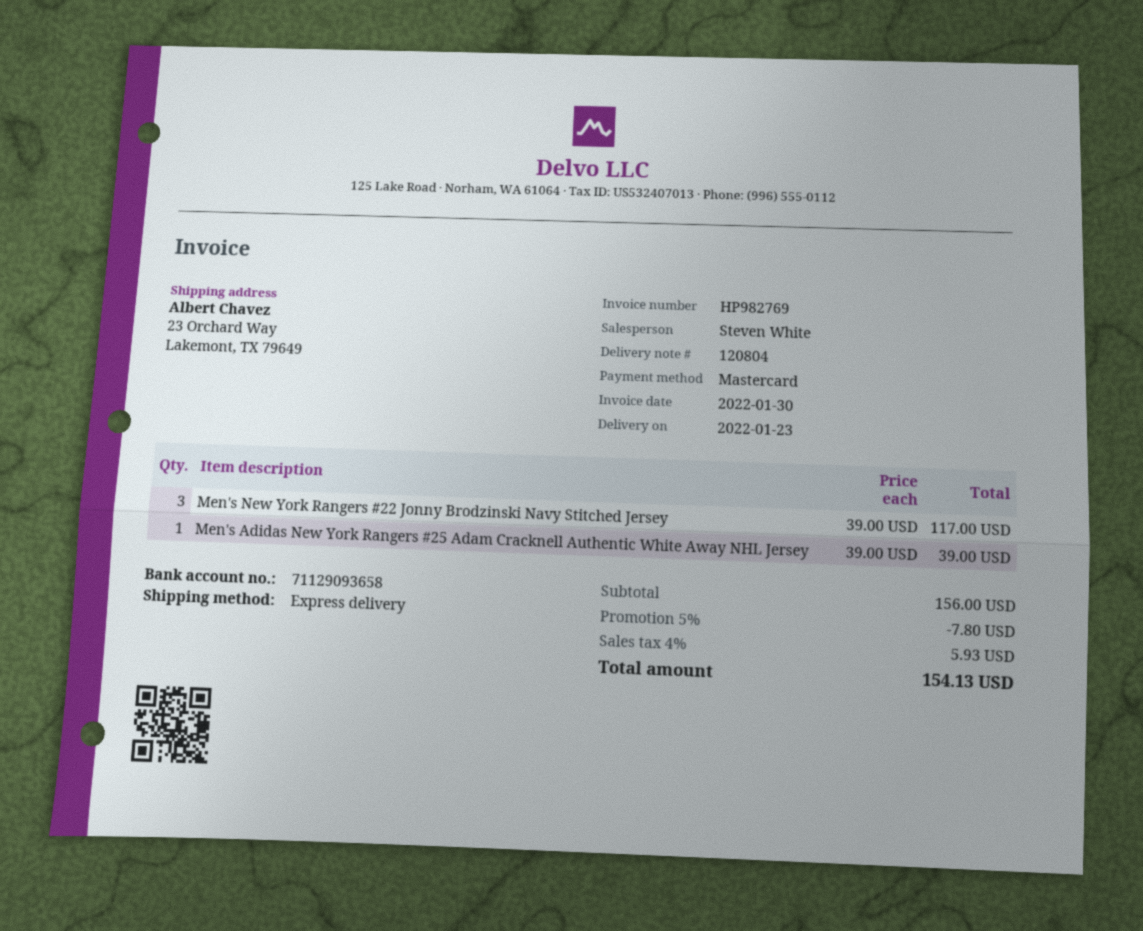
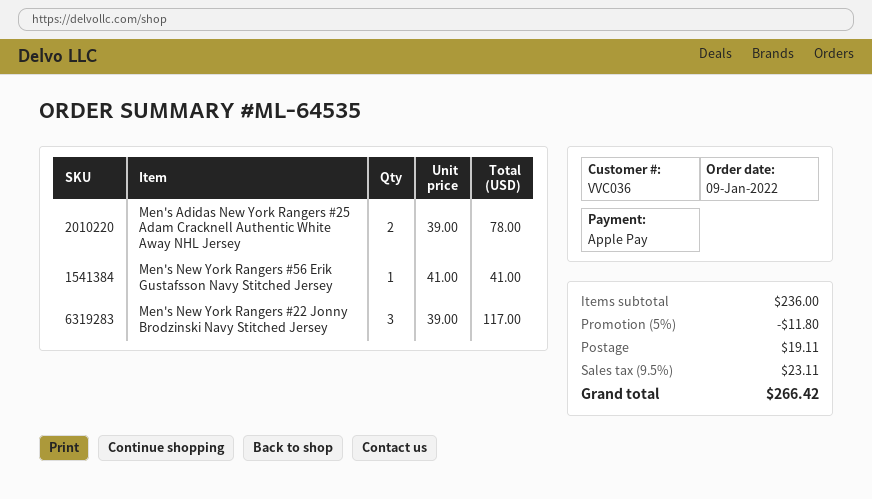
payment method: Mastercard -> Apple Pay
Men's Adidas New York Rangers #25 Adam Cracknell Authentic White Away NHL Jersey: 1 x 39.00 = 39.00 -> 2 x 39.00 = 78.00
Men's New York Rangers #56 Erik Gustafsson Navy Stitched Jersey: none -> 1 x 41.00 = 41.00
subtotal: 156.00 -> 236.00
discount: 5% = 7.80 -> 5% = 11.80
shipping: none -> 19.11
tax: 4% = 5.93 -> 9.5% = 23.11
total: 154.13 -> 266.42

